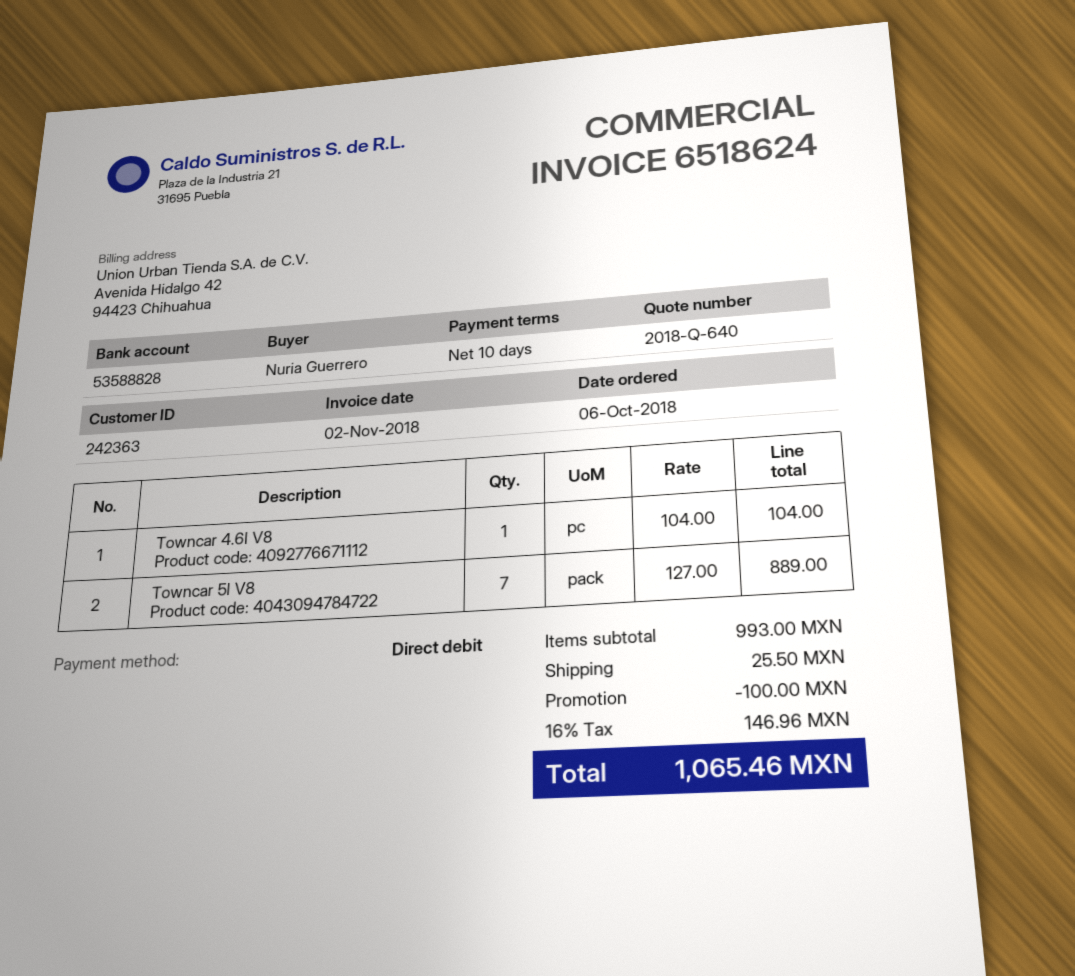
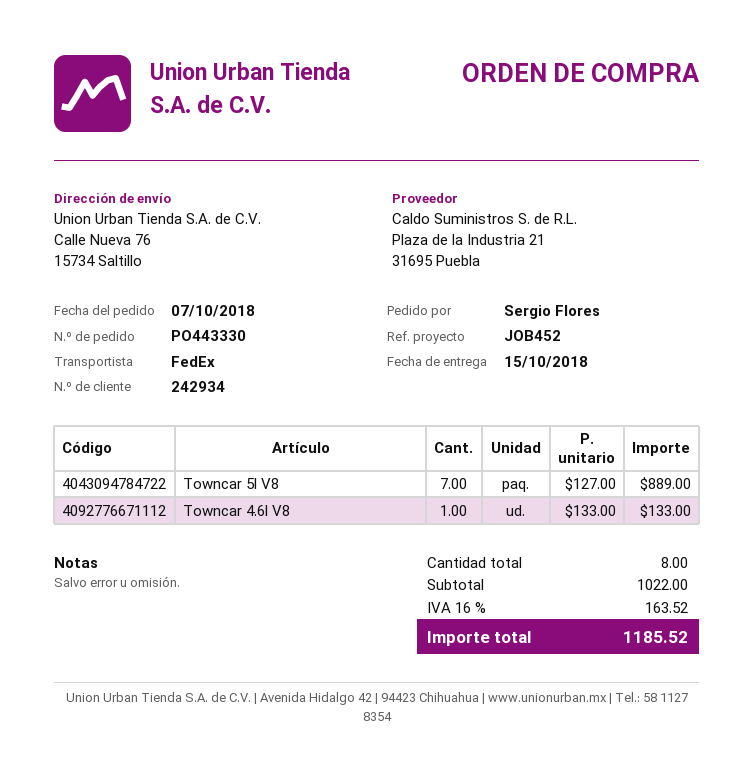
order date: 2018-10-06 -> 2018-10-07
customer number: 242363 -> 242934
ordered by: Nuria Guerrero -> Sergio Flores
Towncar 4.6l V8: 1 x 104.00 = 104.00 -> 1 x 133.00 = 133.00
subtotal: 993.00 -> 1022.00
discount: 100.00 -> none
shipping: 25.50 -> none
tax: 16% = 146.96 -> 16% = 163.52
total: 1065.46 -> 1185.52

